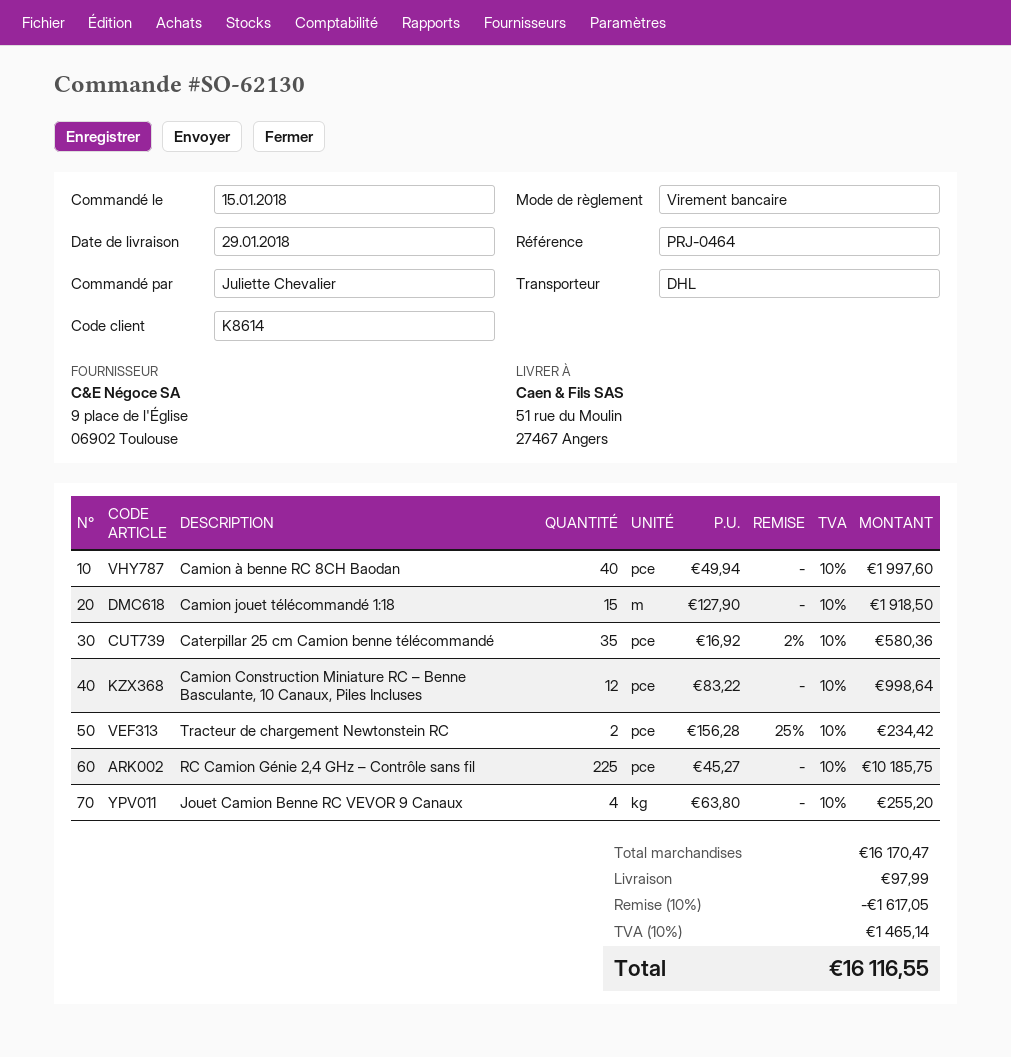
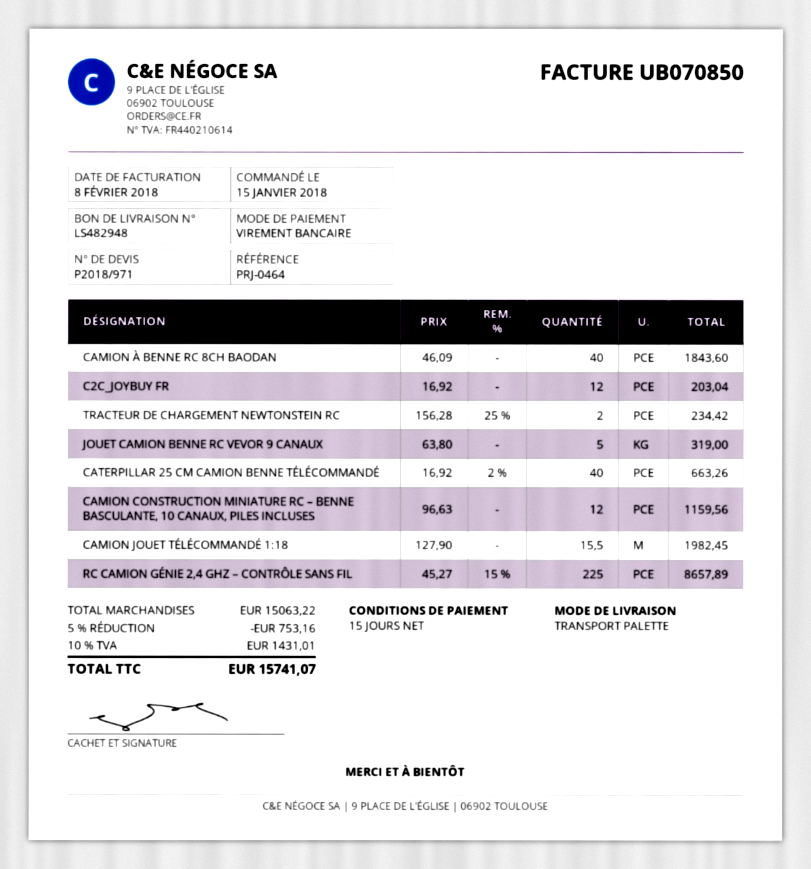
shipping method: DHL -> pallet freight
Camion à benne RC 8CH Baodan: 40 x 49.94 = 1997.60 -> 40 x 46.09 = 1843.60
Camion jouet télécommandé 1:18: 15 x 127.90 = 1918.50 -> 15.5 x 127.90 = 1982.45
Caterpillar 25 cm Camion benne télécommandé: 35 x 16.92 - 2% = 580.36 -> 40 x 16.92 - 2% = 663.26
Camion Construction Miniature RC – Benne Basculante, 10 Canaux, Piles Incluses: 12 x 83.22 = 998.64 -> 12 x 96.63 = 1159.56
RC Camion Génie 2,4 GHz – Contrôle sans fil: 225 x 45.27 = 10185.75 -> 225 x 45.27 - 15% = 8657.89
Jouet Camion Benne RC VEVOR 9 Canaux: 4 x 63.80 = 255.20 -> 5 x 63.80 = 319.00
C2C_JOYBUY FR: none -> 12 x 16.92 = 203.04
subtotal: 16170.47 -> 15063.22
discount: 10% = 1617.05 -> 5% = 753.16
shipping: 97.99 -> none
tax: 10% = 1465.14 -> 10% = 1431.01
total: 16116.55 -> 15741.07

